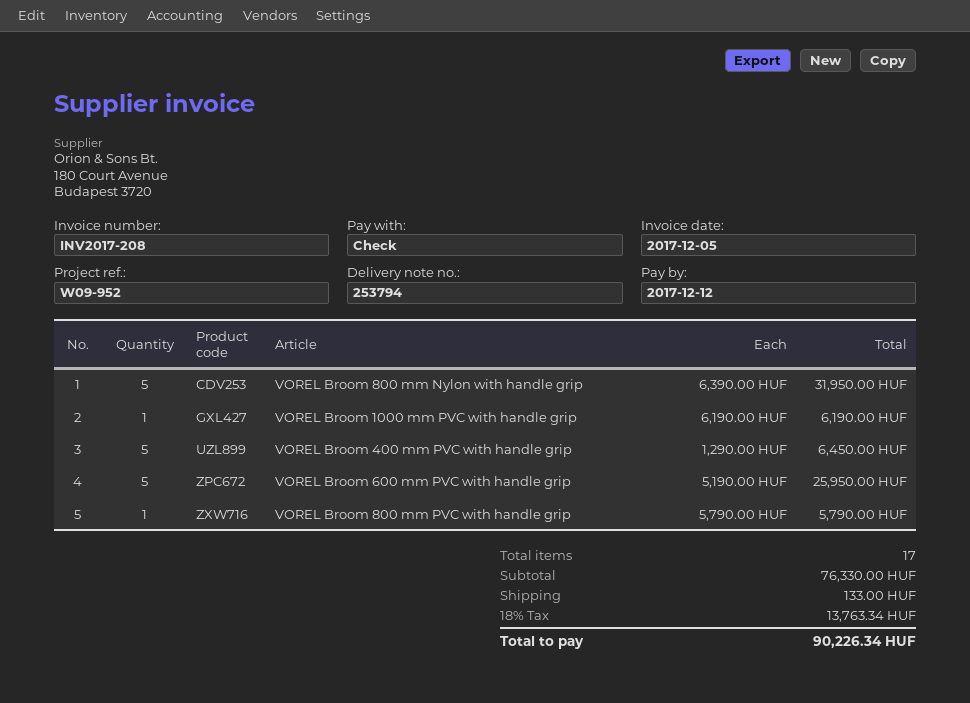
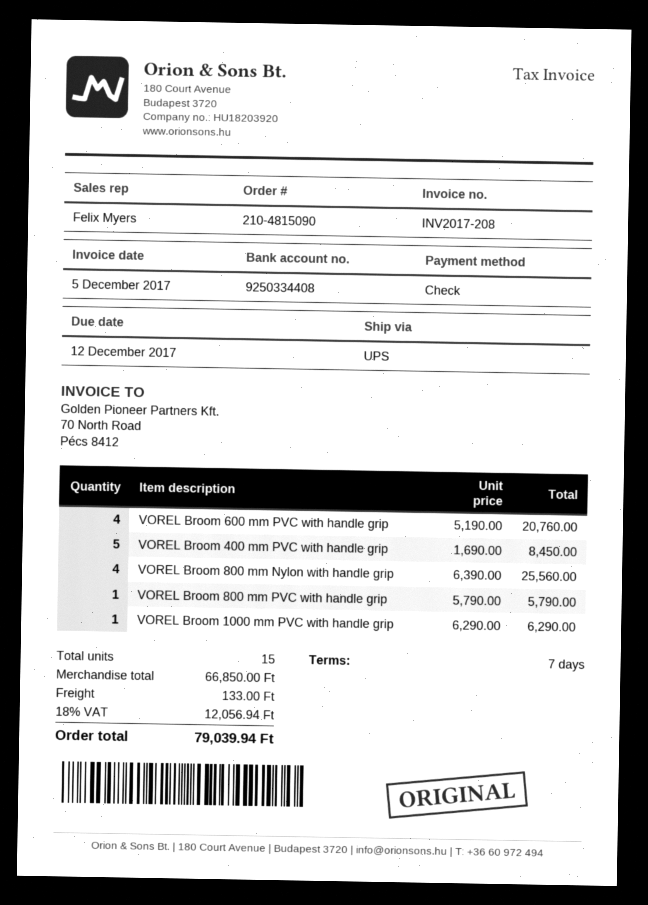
VOREL Broom 800 mm Nylon with handle grip: 5 x 6390.00 = 31950.00 -> 4 x 6390.00 = 25560.00
VOREL Broom 1000 mm PVC with handle grip: 1 x 6190.00 = 6190.00 -> 1 x 6290.00 = 6290.00
VOREL Broom 400 mm PVC with handle grip: 5 x 1290.00 = 6450.00 -> 5 x 1690.00 = 8450.00
VOREL Broom 600 mm PVC with handle grip: 5 x 5190.00 = 25950.00 -> 4 x 5190.00 = 20760.00
total quantity: 17 -> 15
subtotal: 76330.00 -> 66850.00
tax: 18% = 13763.34 -> 18% = 12056.94
total: 90226.34 -> 79039.94

